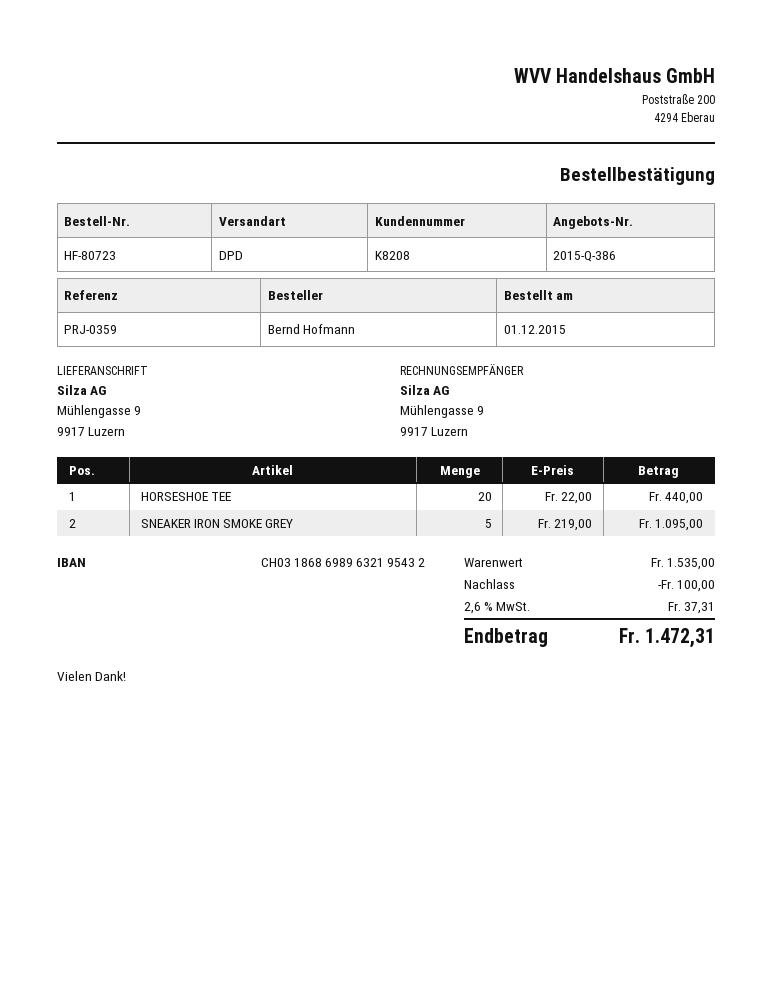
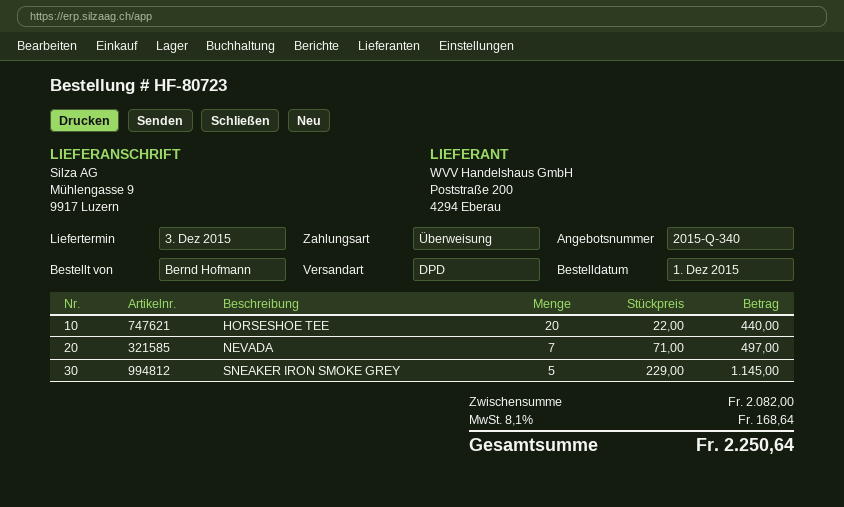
quote number: 2015-Q-386 -> 2015-Q-340
SNEAKER IRON SMOKE GREY: 5 x 219.00 = 1095.00 -> 5 x 229.00 = 1145.00
NEVADA: none -> 7 x 71.00 = 497.00
subtotal: 1535.00 -> 2082.00
discount: 100.00 -> none
tax: 2.6% = 37.31 -> 8.1% = 168.64
total: 1472.31 -> 2250.64

